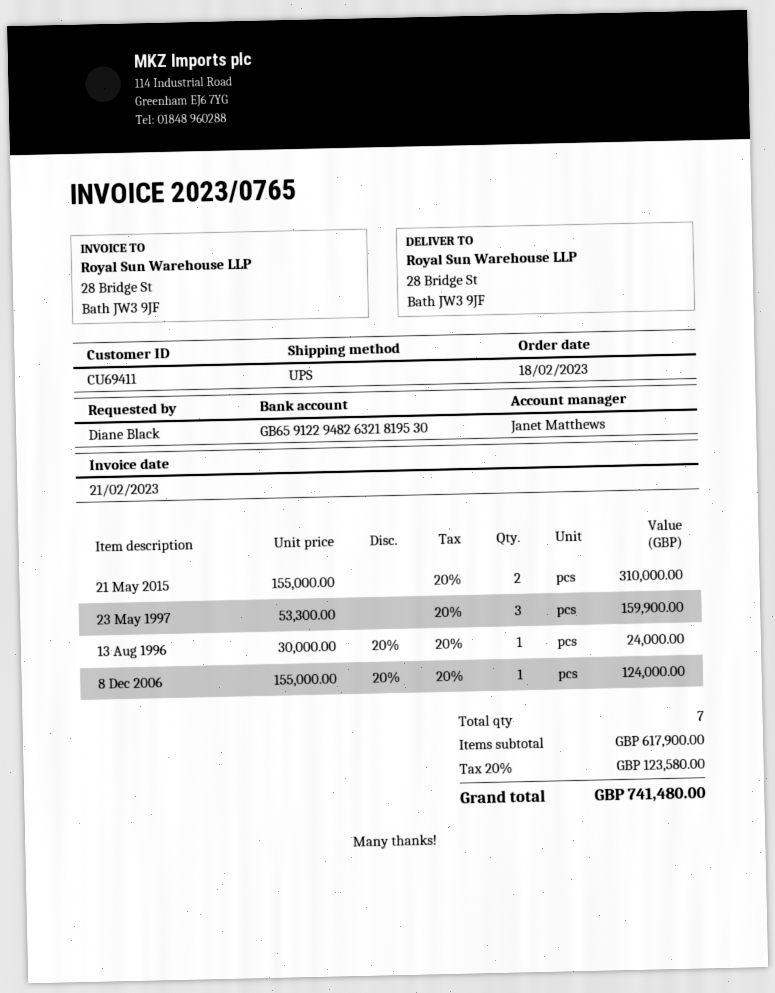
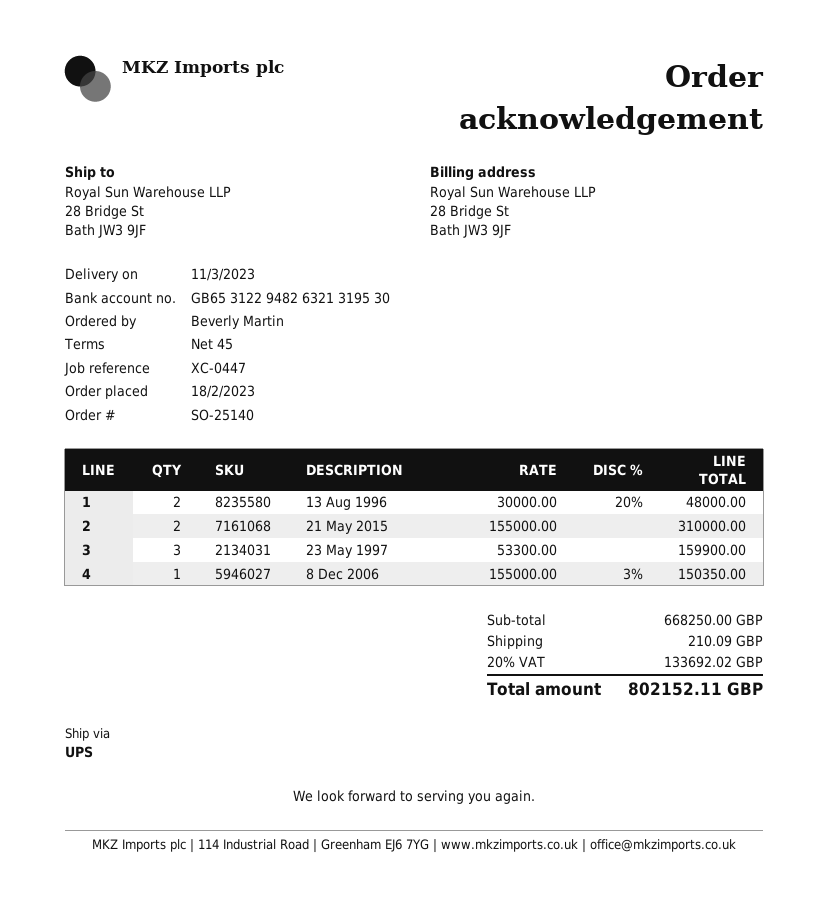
ordered by: Diane Black -> Beverly Martin
bank account: GB65912294826321819530 -> GB65312294826321319530
13 Aug 1996: 1 x 30000.00 - 20% = 24000.00 -> 2 x 30000.00 - 20% = 48000.00
8 Dec 2006: 1 x 155000.00 - 20% = 124000.00 -> 1 x 155000.00 - 3% = 150350.00
subtotal: 617900.00 -> 668250.00
shipping: none -> 210.09
tax: 20% = 123580.00 -> 20% = 133692.02
total: 741480.00 -> 802152.11

